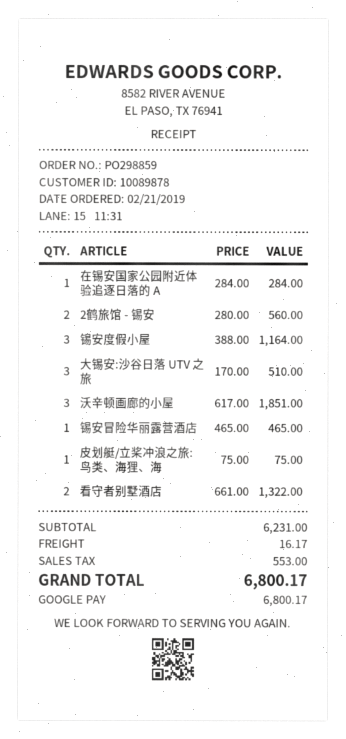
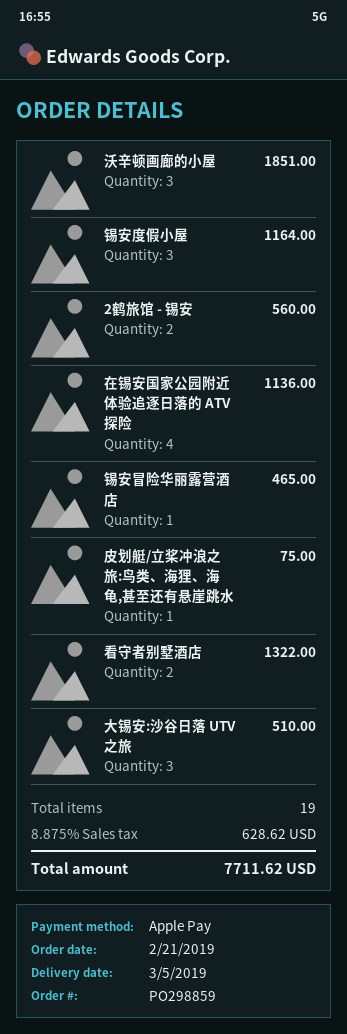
payment method: Google Pay -> Apple Pay
在锡安国家公园附近体验追逐日落的 A: 1 for 284.00 -> 4 for 1136.00
shipping: 16.17 -> none
tax: 553.00 -> 628.62
total: 6800.17 -> 7711.62

